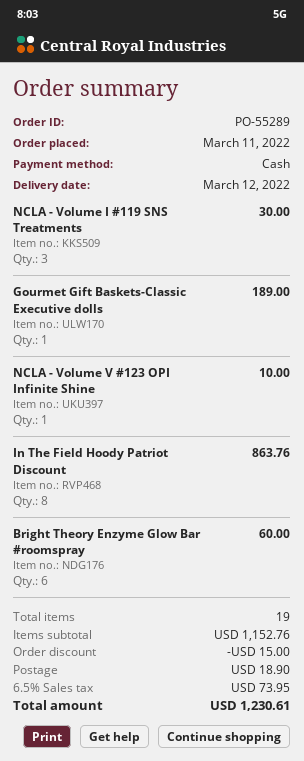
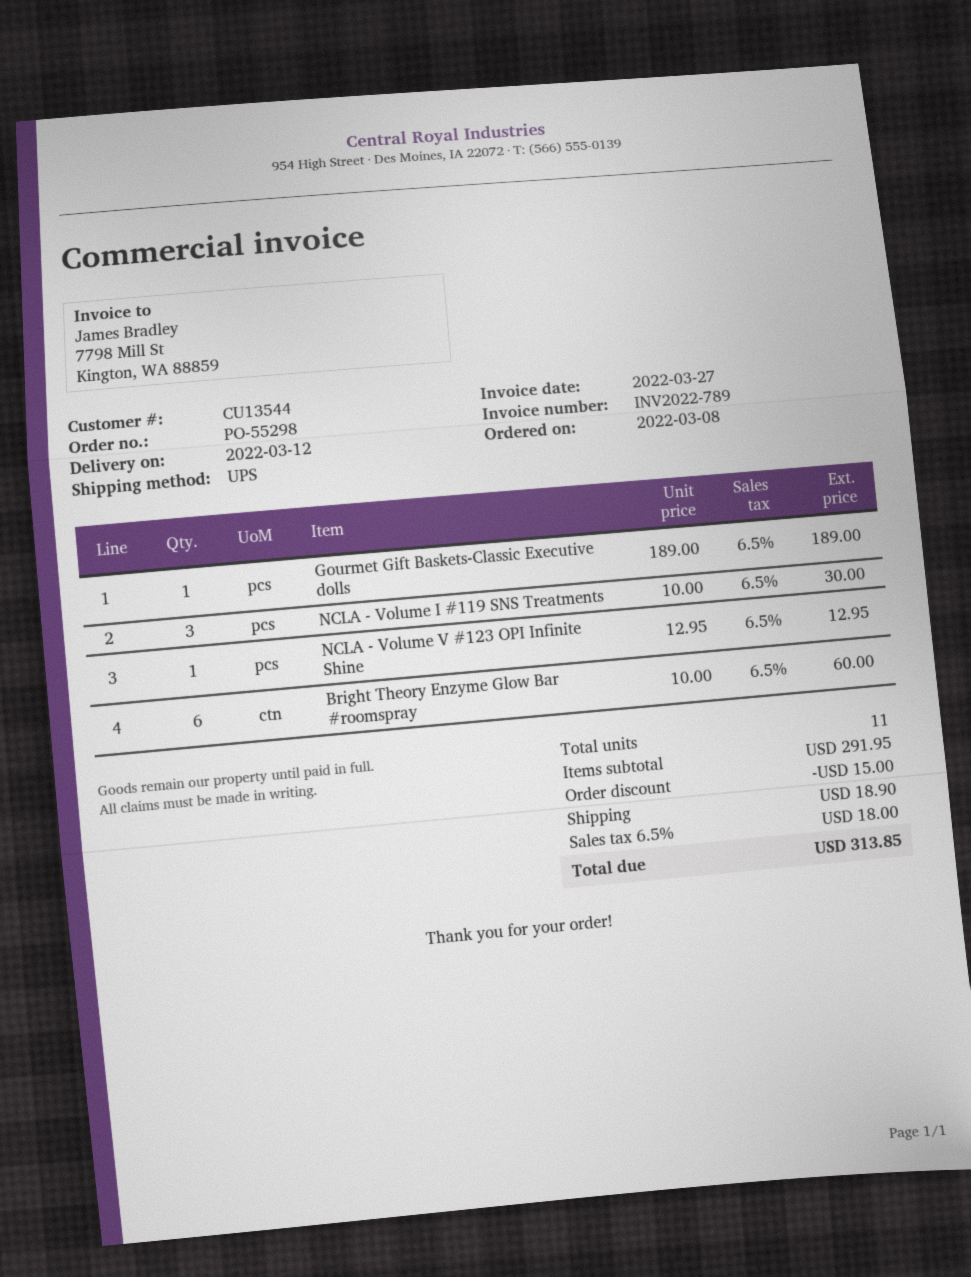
order number: PO-55289 -> PO-55298
order date: 2022-03-11 -> 2022-03-08
NCLA - Volume V #123 OPI Infinite Shine: 1 for 10.00 -> 1 for 12.95
In The Field Hoody Patriot Discount: 8 for 863.76 -> none
total quantity: 19 -> 11
subtotal: 1152.76 -> 291.95
tax: 6.5% = 73.95 -> 6.5% = 18.00
total: 1230.61 -> 313.85

